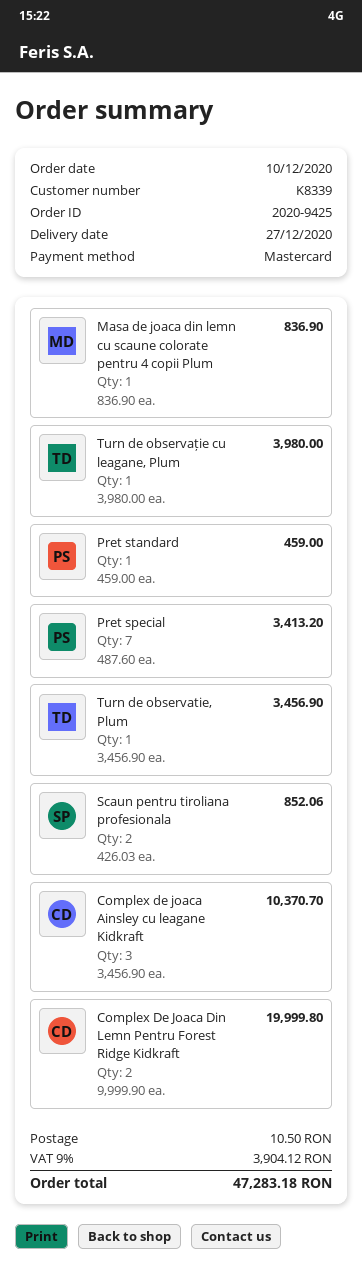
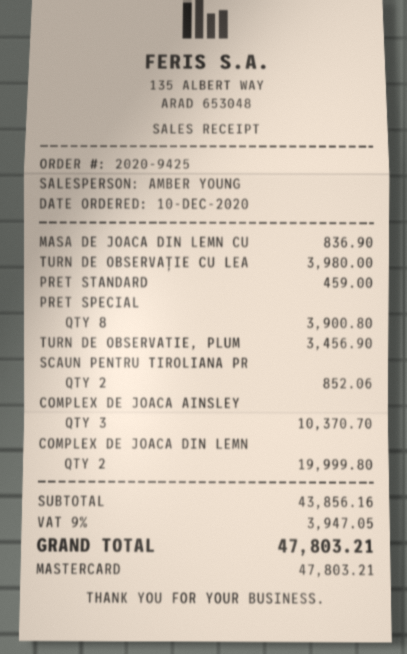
Pret special: 7 for 3413.20 -> 8 for 3900.80
shipping: 10.50 -> none
tax: 9% = 3904.12 -> 9% = 3947.05
total: 47283.18 -> 47803.21

